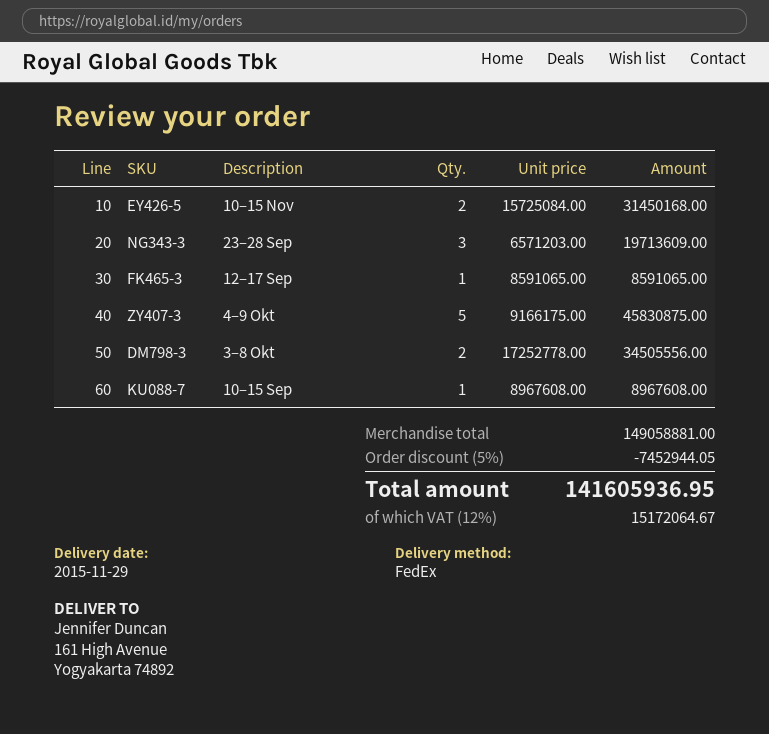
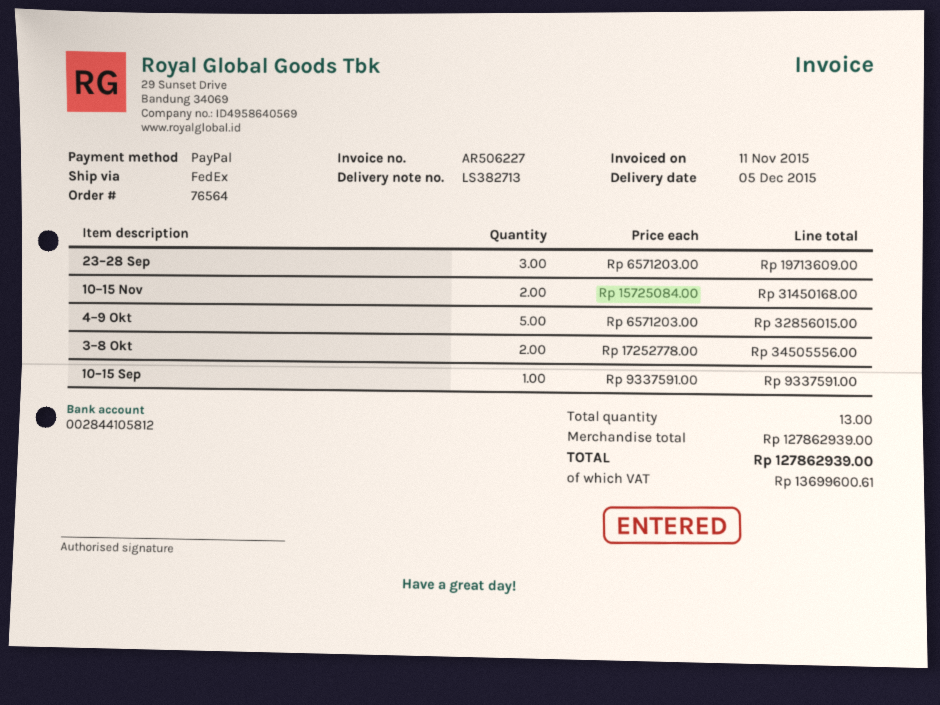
delivery date: 2015-11-29 -> 2015-12-05
12–17 Sep: 1 x 8591065.00 = 8591065.00 -> none
4–9 Okt: 5 x 9166175.00 = 45830875.00 -> 5 x 6571203.00 = 32856015.00
10–15 Sep: 1 x 8967608.00 = 8967608.00 -> 1 x 9337591.00 = 9337591.00
subtotal: 149058881.00 -> 127862939.00
discount: 5% = 7452944.05 -> none
tax: 15172064.67 -> 13699600.61
total: 141605936.95 -> 127862939.00

